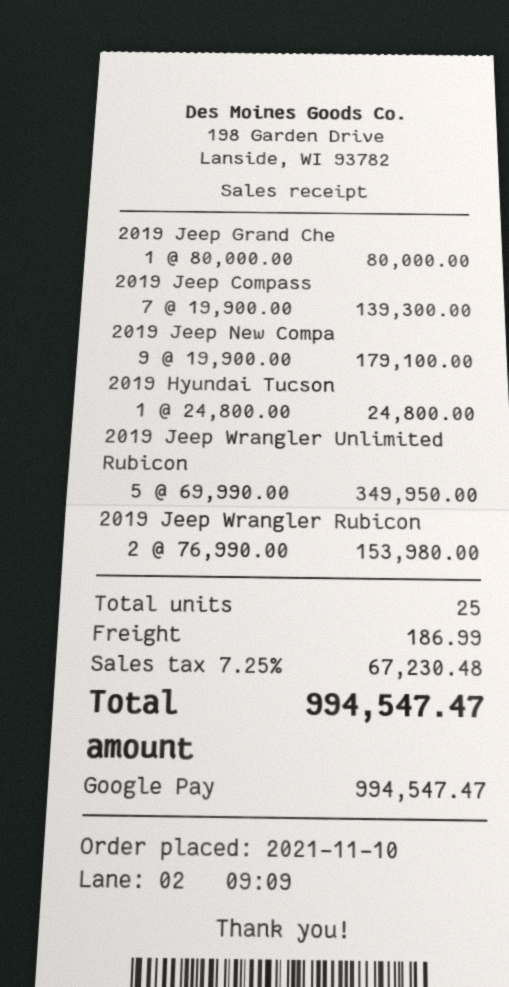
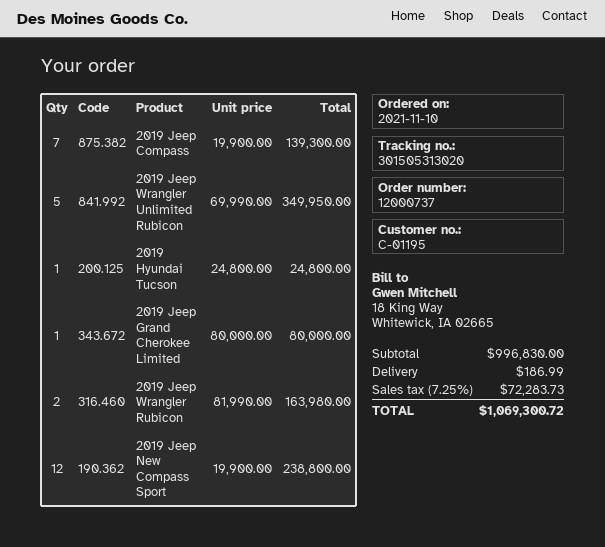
2019 Jeep New Compa: 9 x 19900.00 = 179100.00 -> 12 x 19900.00 = 238800.00
2019 Jeep Wrangler Rubicon: 2 x 76990.00 = 153980.00 -> 2 x 81990.00 = 163980.00
tax: 7.25% = 67230.48 -> 7.25% = 72283.73
total: 994547.47 -> 1069300.72

